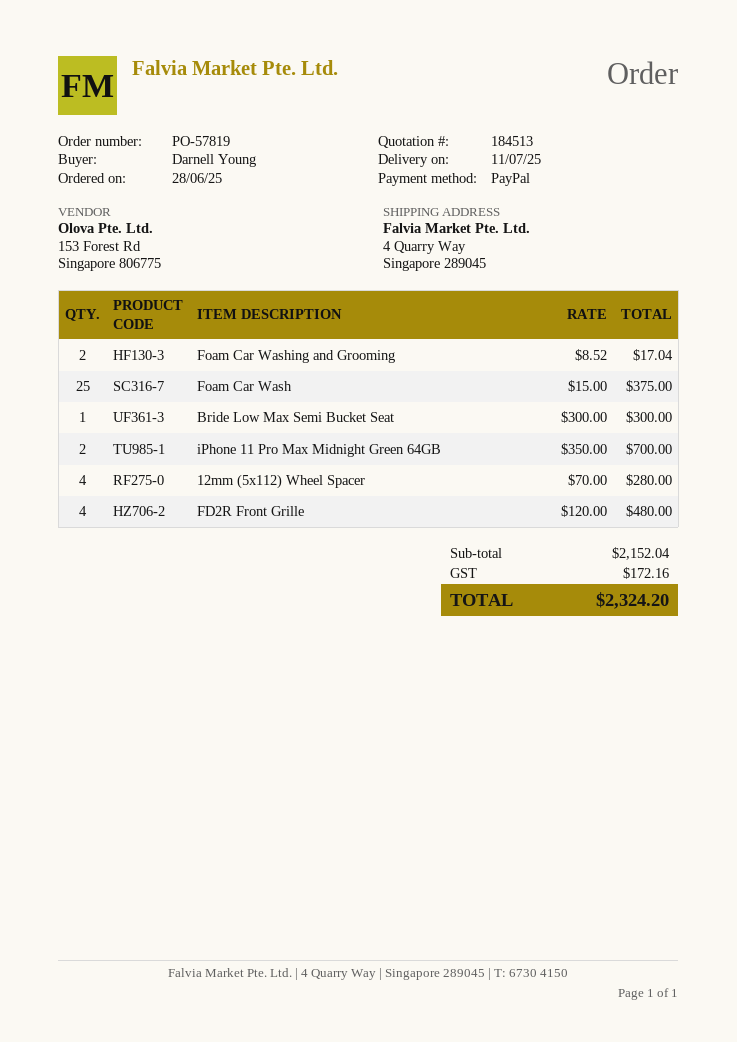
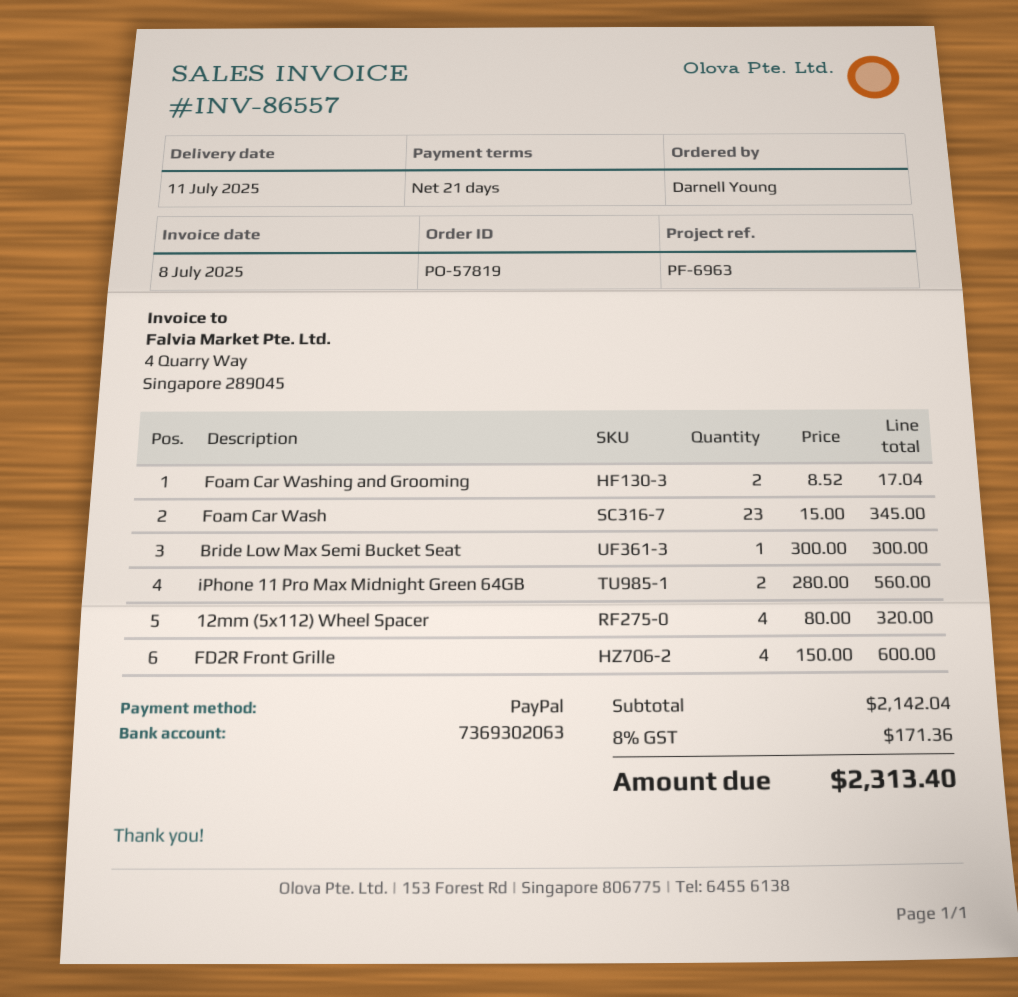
Foam Car Wash: 25 x 15.00 = 375.00 -> 23 x 15.00 = 345.00
iPhone 11 Pro Max Midnight Green 64GB: 2 x 350.00 = 700.00 -> 2 x 280.00 = 560.00
12mm (5x112) Wheel Spacer: 4 x 70.00 = 280.00 -> 4 x 80.00 = 320.00
FD2R Front Grille: 4 x 120.00 = 480.00 -> 4 x 150.00 = 600.00
subtotal: 2152.04 -> 2142.04
tax: 172.16 -> 171.36
total: 2324.20 -> 2313.40

